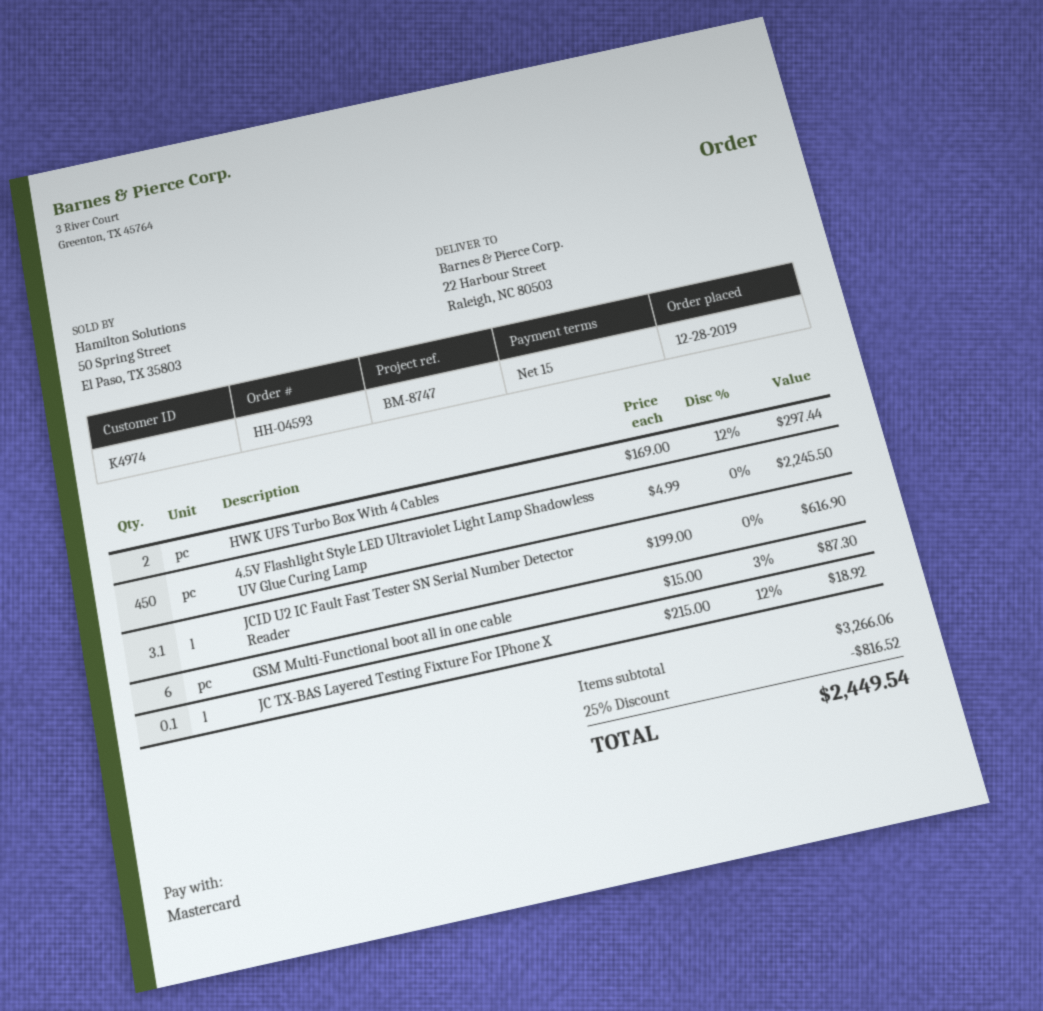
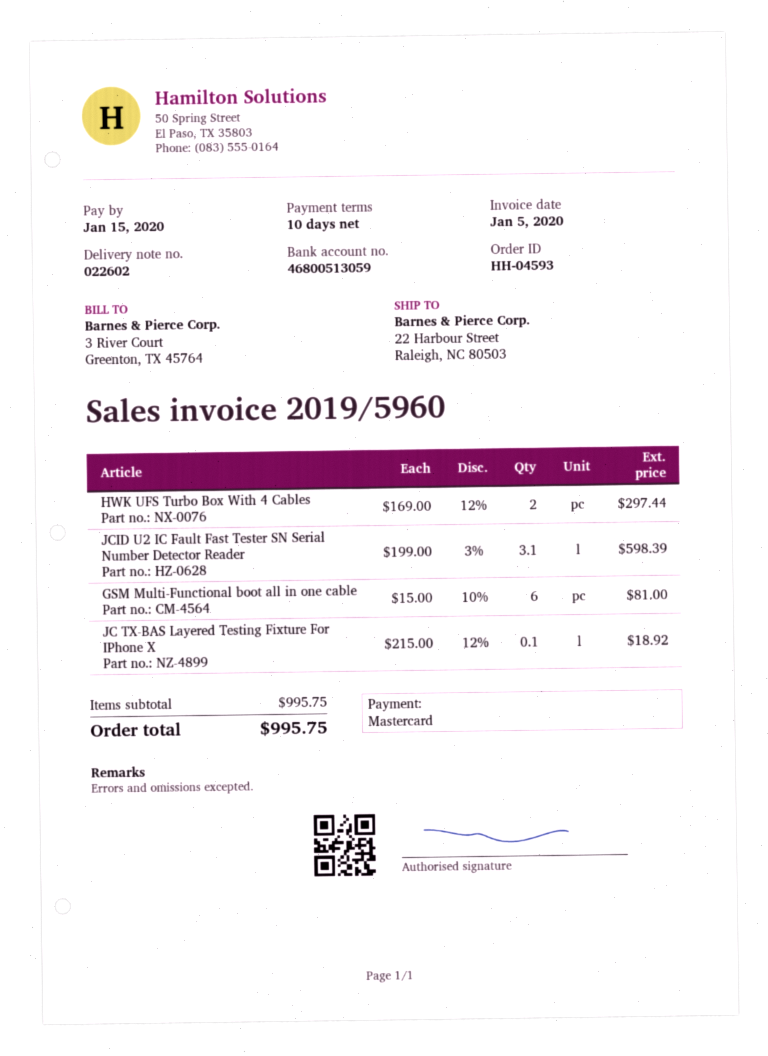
payment terms: 15 days -> 10 days
4.5V Flashlight Style LED Ultraviolet Light Lamp Shadowless UV Glue Curing Lamp: 450 x 4.99 = 2245.50 -> none
JCID U2 IC Fault Fast Tester SN Serial Number Detector Reader: 3.1 x 199.00 = 616.90 -> 3.1 x 199.00 - 3% = 598.39
GSM Multi-Functional boot all in one cable: 6 x 15.00 - 3% = 87.30 -> 6 x 15.00 - 10% = 81.00
subtotal: 3266.06 -> 995.75
discount: 25% = 816.52 -> none
total: 2449.54 -> 995.75

